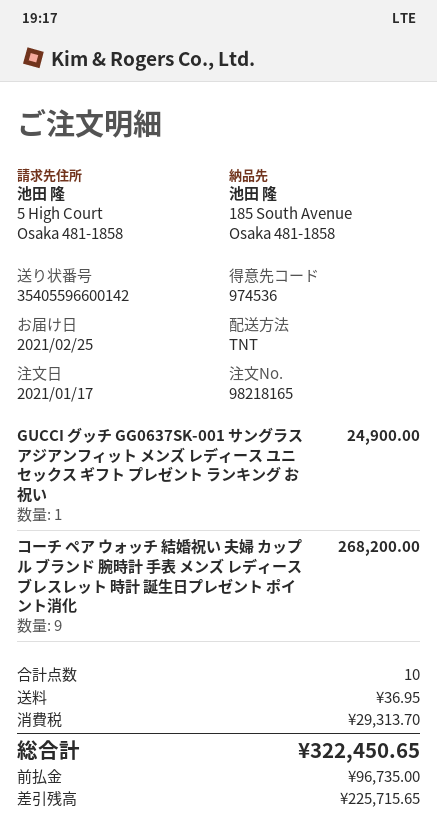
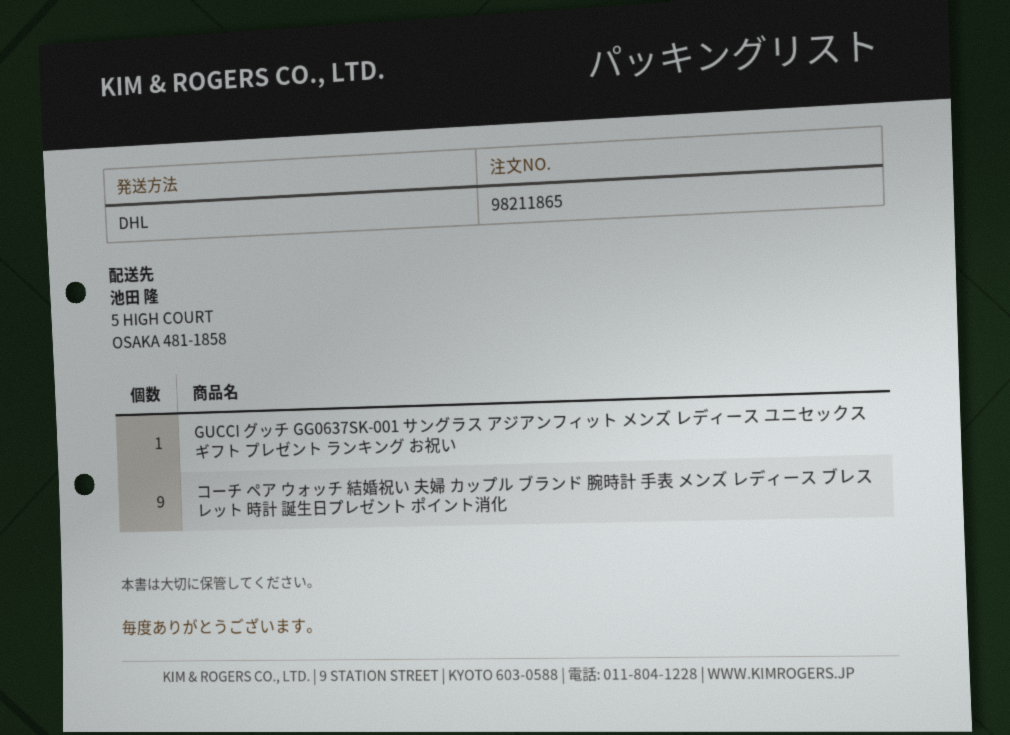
order number: 98218165 -> 98211865
shipping method: TNT -> DHL
ship to: 185 South Avenue, Osaka 481-1858 -> 5 HIGH COURT, OSAKA 481-1858

